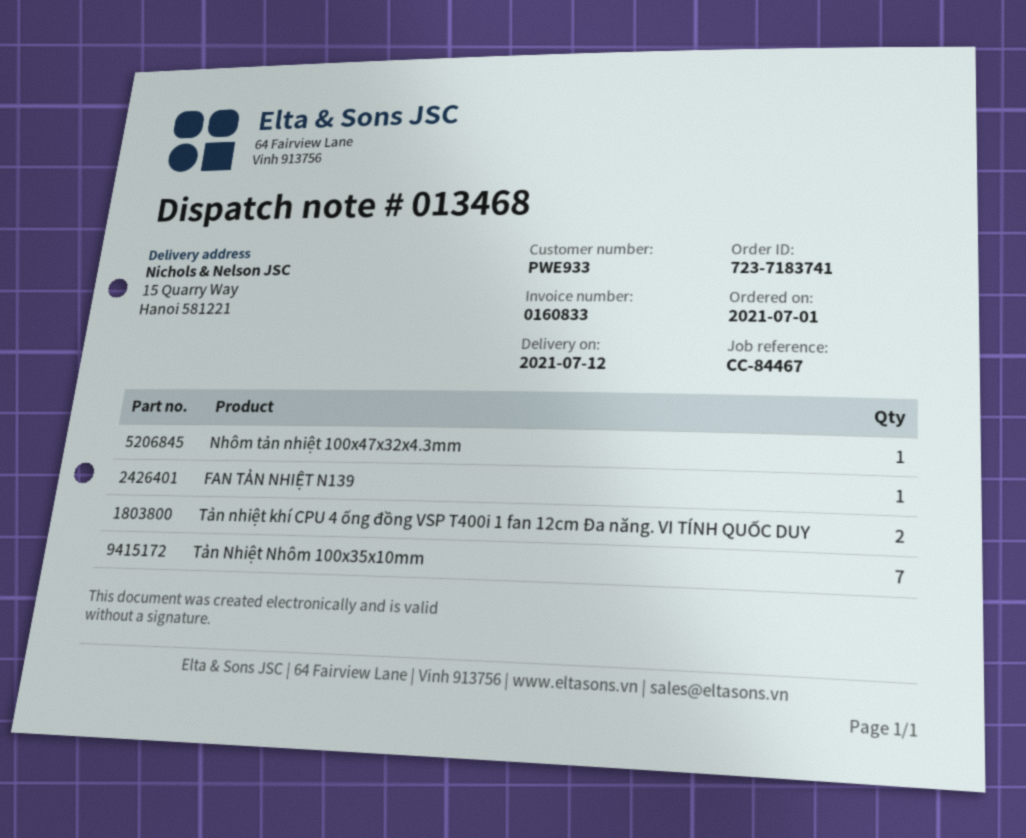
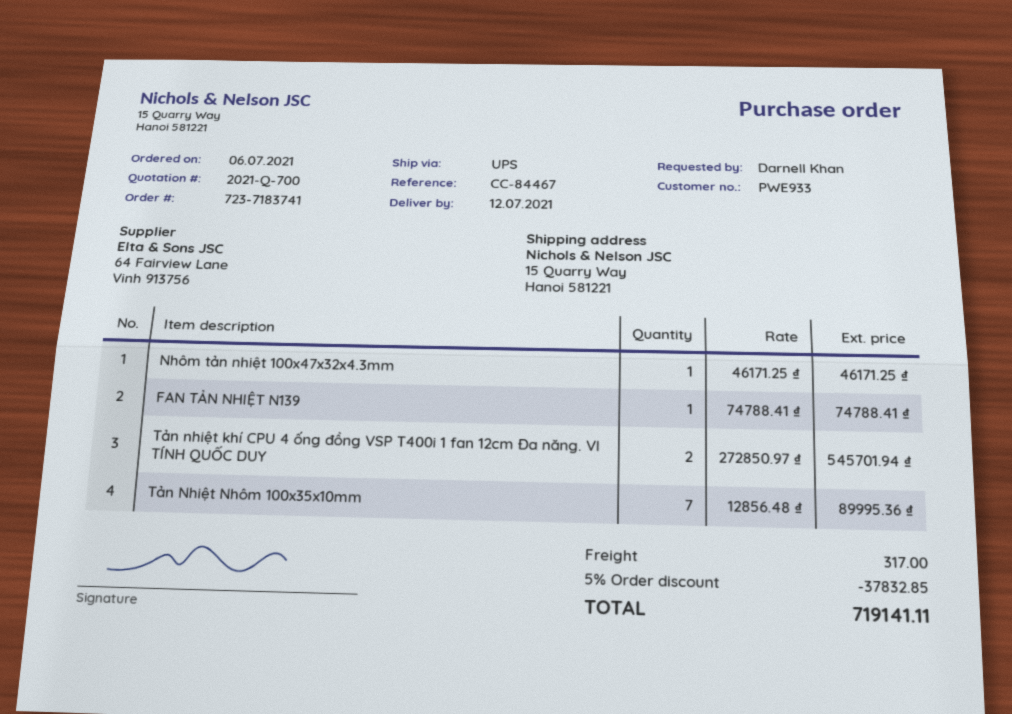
order date: 2021-07-01 -> 2021-07-06

